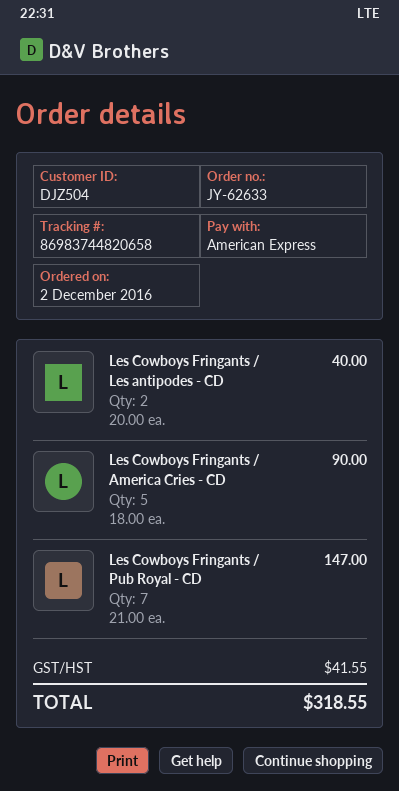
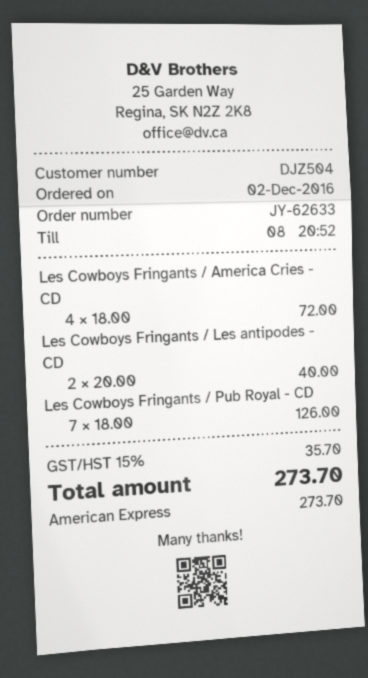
Les Cowboys Fringants / America Cries - CD: 5 x 18.00 = 90.00 -> 4 x 18.00 = 72.00
Les Cowboys Fringants / Pub Royal - CD: 7 x 21.00 = 147.00 -> 7 x 18.00 = 126.00
tax: 41.55 -> 35.70
total: 318.55 -> 273.70

